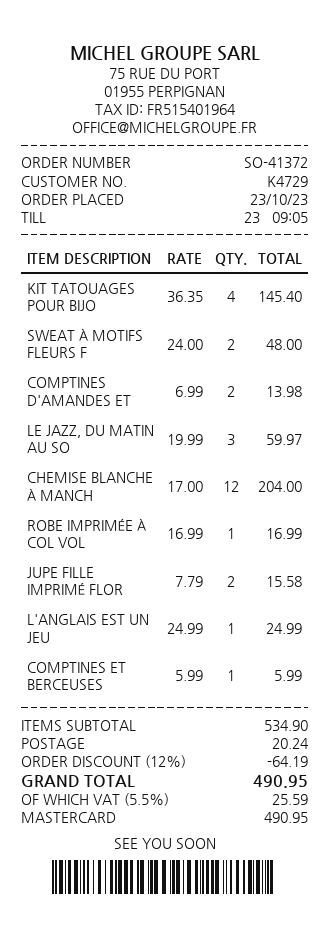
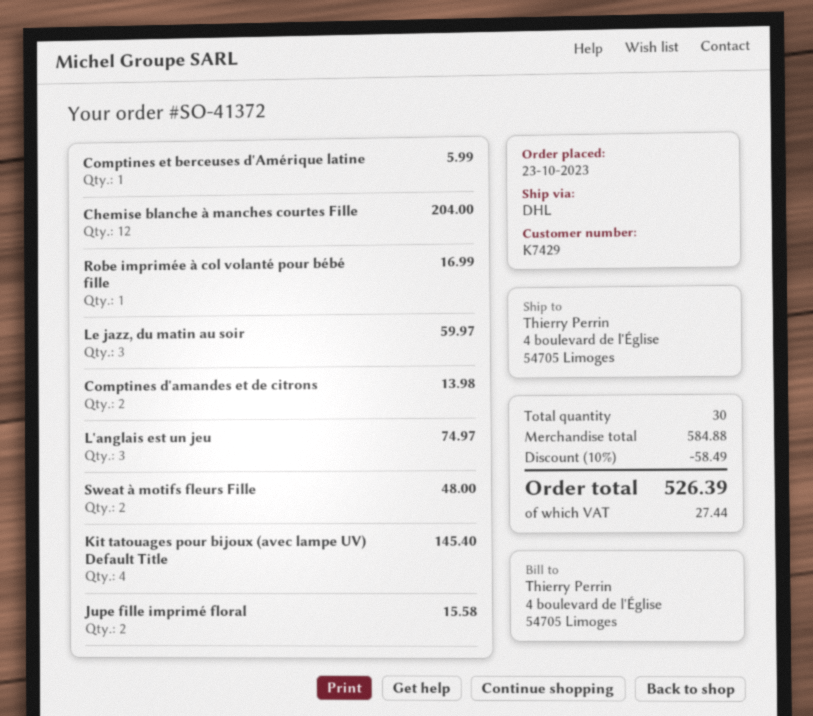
customer number: K4729 -> K7429
L'ANGLAIS EST UN JEU: 1 for 24.99 -> 3 for 74.97
subtotal: 534.90 -> 584.88
discount: 12% = 64.19 -> 10% = 58.49
shipping: 20.24 -> none
tax: 25.59 -> 27.44
total: 490.95 -> 526.39

